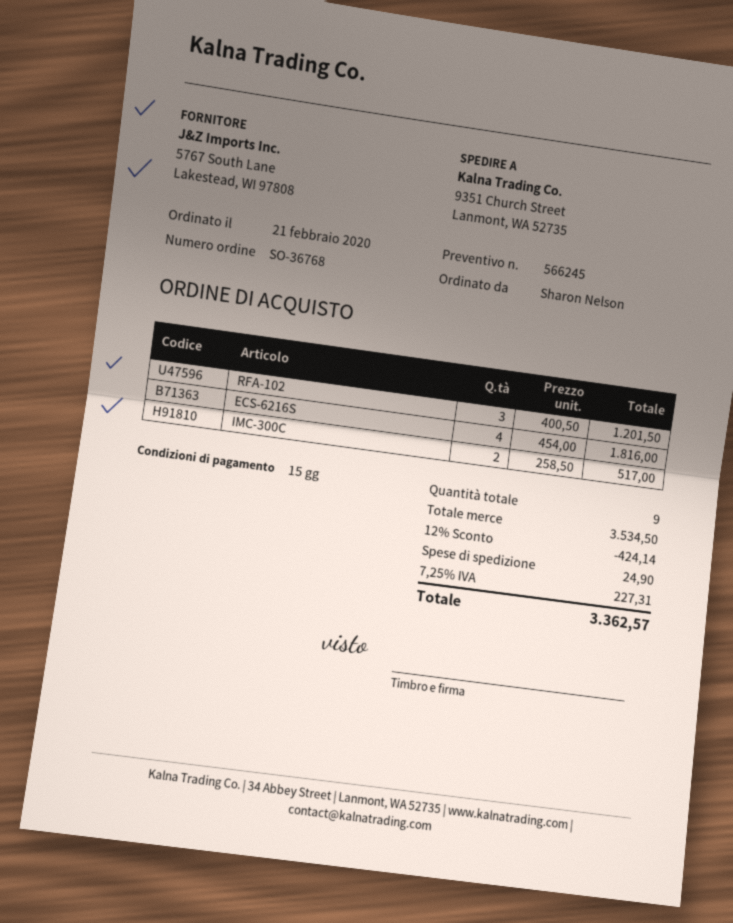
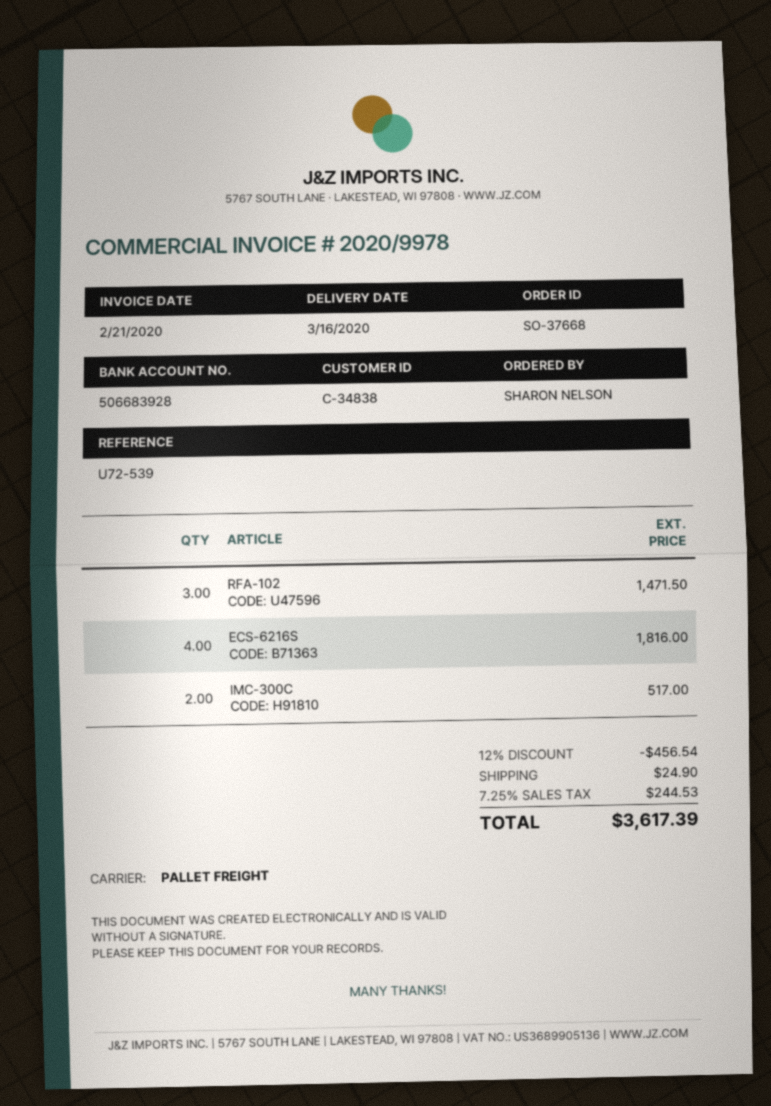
order number: SO-36768 -> SO-37668
RFA-102: 3 for 1201.50 -> 3 for 1471.50
discount: 12% = 424.14 -> 12% = 456.54
tax: 7.25% = 227.31 -> 7.25% = 244.53
total: 3362.57 -> 3617.39

